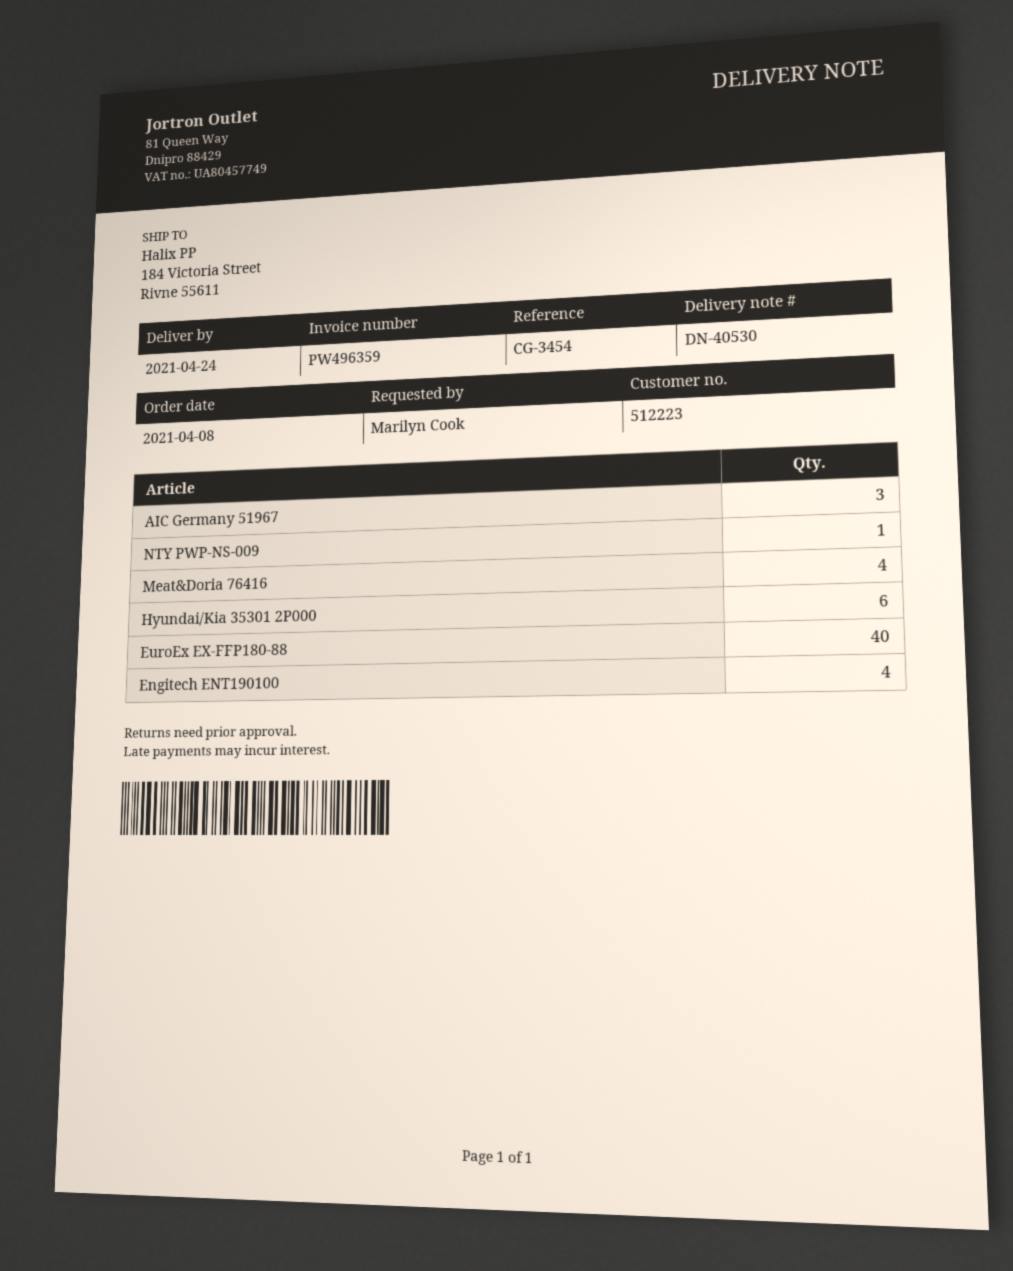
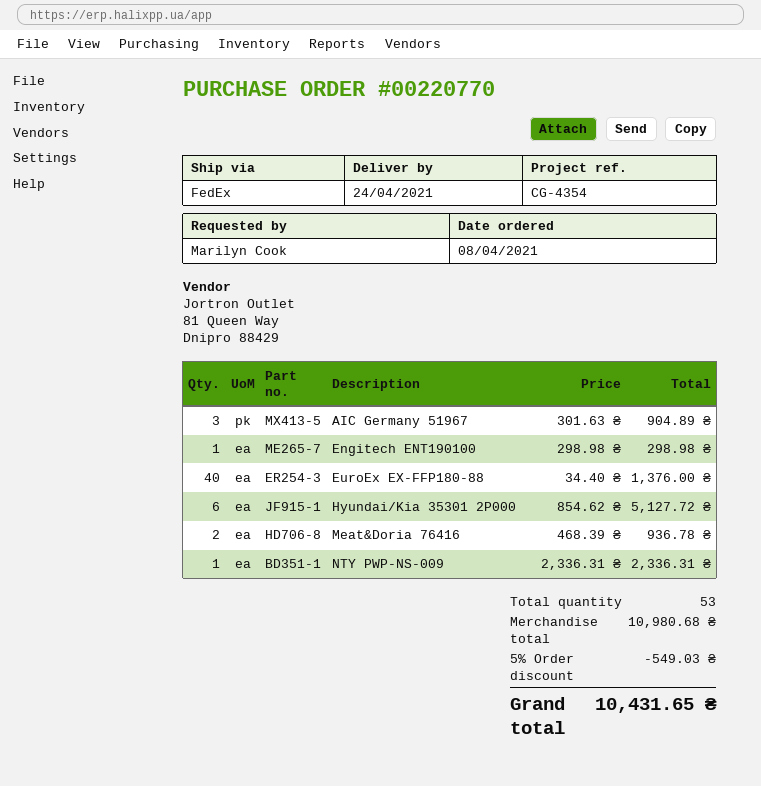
reference: CG-3454 -> CG-4354
Meat&Doria 76416: 4 -> 2
Engitech ENT190100: 4 -> 1

